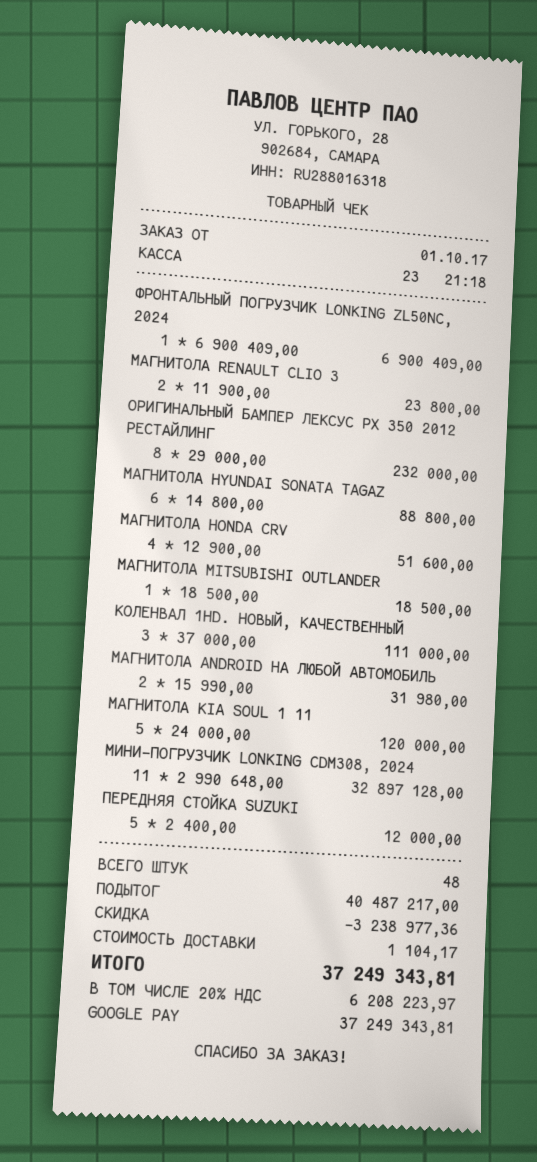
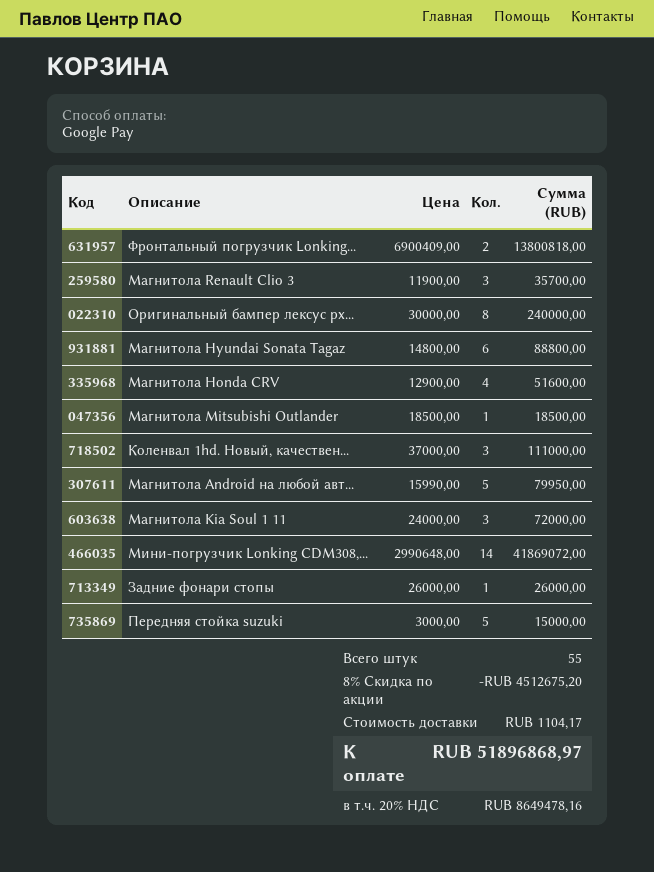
ФРОНТАЛЬНЫЙ ПОГРУЗЧИК LONKING ZL50NC, 2024: 1 x 6900409.00 = 6900409.00 -> 2 x 6900409.00 = 13800818.00
МАГНИТОЛА RENAULT CLIO 3: 2 x 11900.00 = 23800.00 -> 3 x 11900.00 = 35700.00
ОРИГИНАЛЬНЫЙ БАМПЕР ЛЕКСУС РХ 350 2012 РЕСТАЙЛИНГ: 8 x 29000.00 = 232000.00 -> 8 x 30000.00 = 240000.00
МАГНИТОЛА ANDROID НА ЛЮБОЙ АВТОМОБИЛЬ: 2 x 15990.00 = 31980.00 -> 5 x 15990.00 = 79950.00
МАГНИТОЛА KIA SOUL 1 11: 5 x 24000.00 = 120000.00 -> 3 x 24000.00 = 72000.00
МИНИ-ПОГРУЗЧИК LONKING CDM308, 2024: 11 x 2990648.00 = 32897128.00 -> 14 x 2990648.00 = 41869072.00
ПЕРЕДНЯЯ СТОЙКА SUZUKI: 5 x 2400.00 = 12000.00 -> 5 x 3000.00 = 15000.00
Задние фонари стопы: none -> 1 x 26000.00 = 26000.00
total quantity: 48 -> 55
discount: 3238977.36 -> 4512675.20
tax: 20% = 6208223.97 -> 20% = 8649478.16
total: 37249343.81 -> 51896868.97

